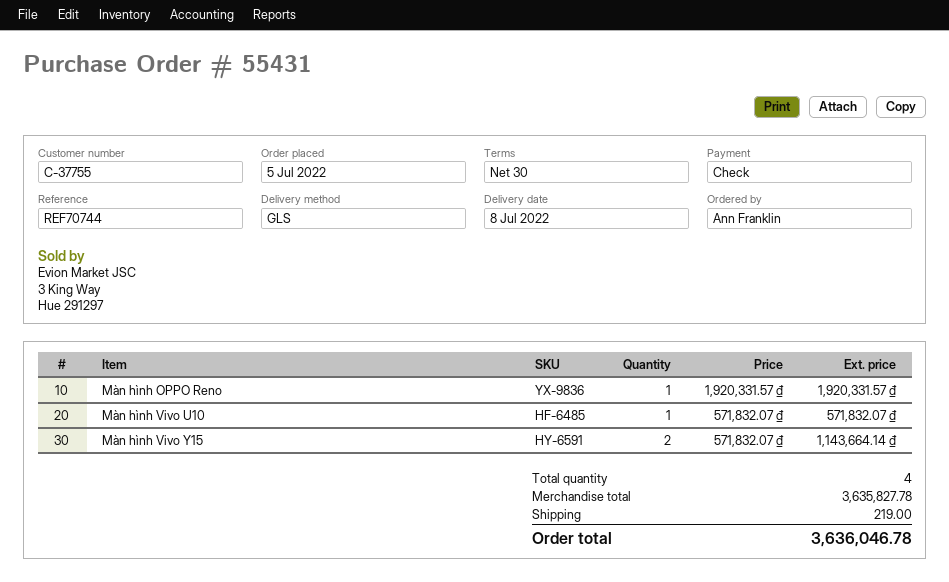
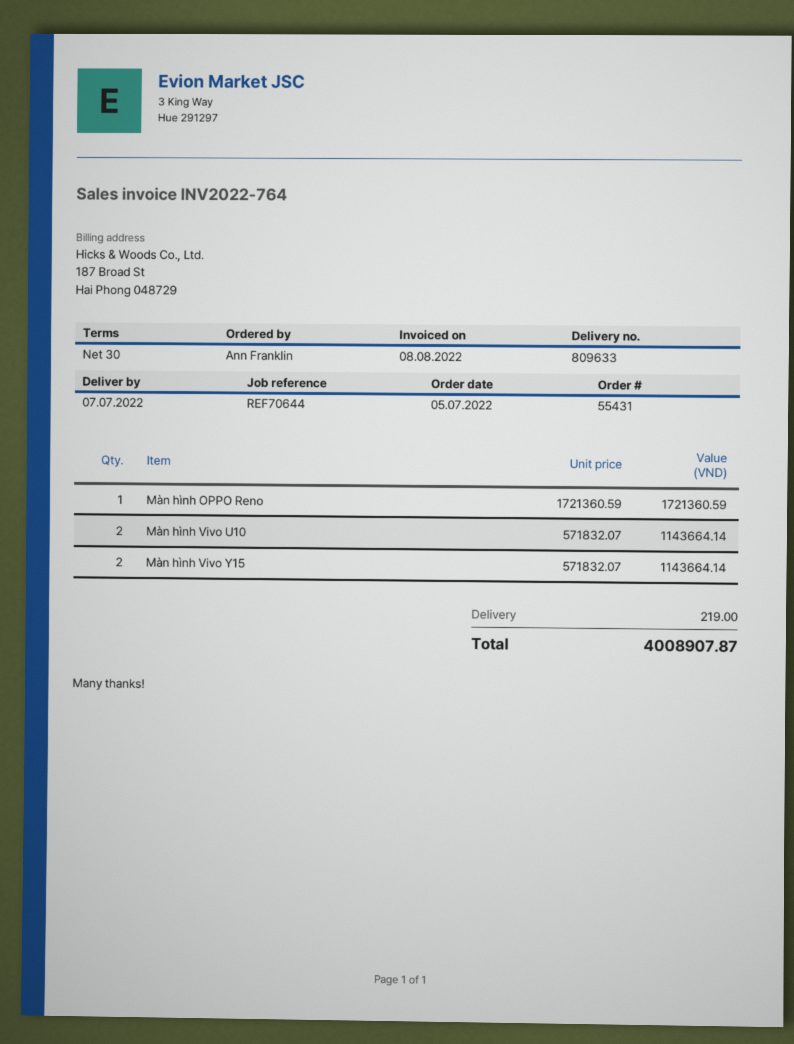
delivery date: 2022-07-08 -> 2022-07-07
reference: REF70744 -> REF70644
Màn hình OPPO Reno: 1 x 1920331.57 = 1920331.57 -> 1 x 1721360.59 = 1721360.59
Màn hình Vivo U10: 1 x 571832.07 = 571832.07 -> 2 x 571832.07 = 1143664.14
total: 3636046.78 -> 4008907.87

